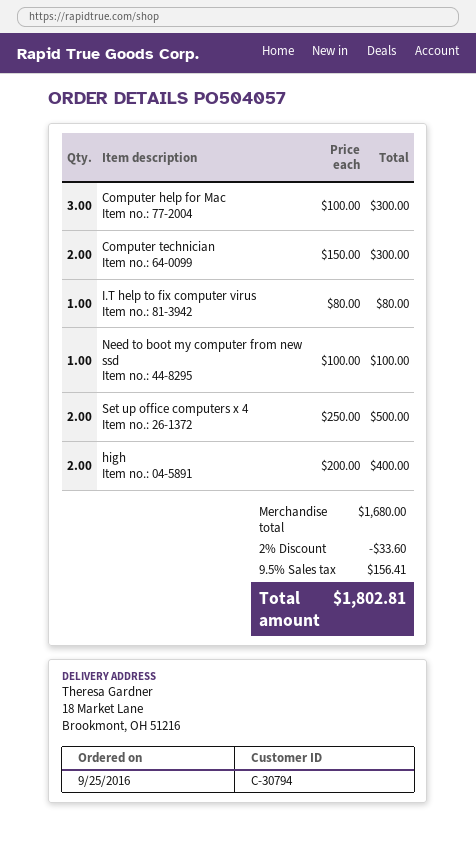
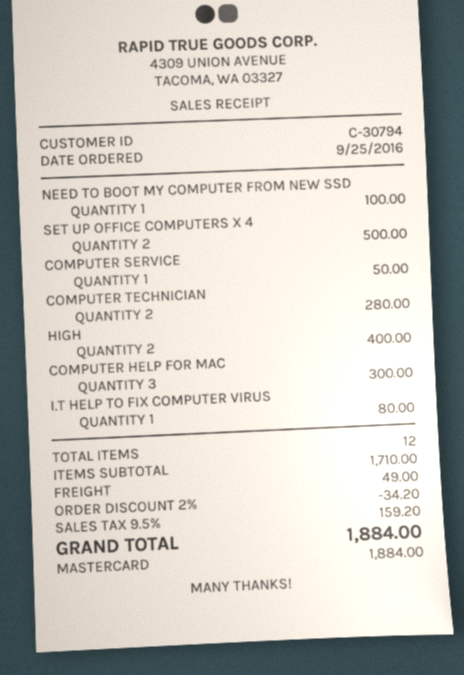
Computer technician: 2 for 300.00 -> 2 for 280.00
COMPUTER SERVICE: none -> 1 for 50.00
subtotal: 1680.00 -> 1710.00
discount: 2% = 33.60 -> 2% = 34.20
shipping: none -> 49.00
tax: 9.5% = 156.41 -> 9.5% = 159.20
total: 1802.81 -> 1884.00

